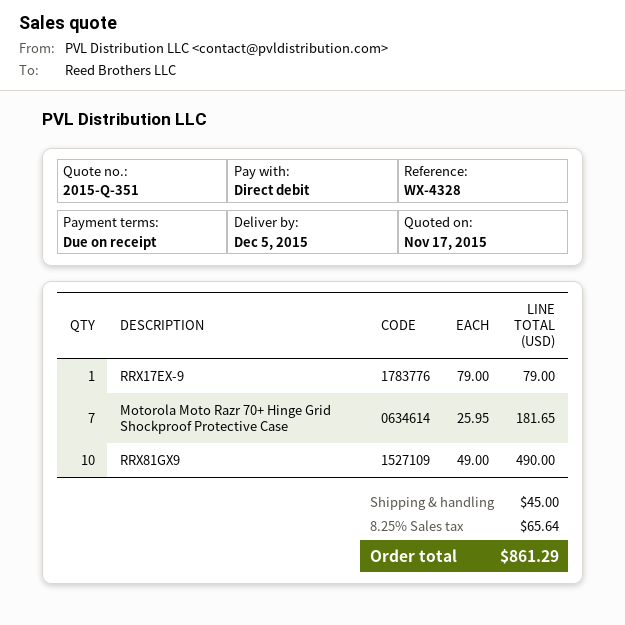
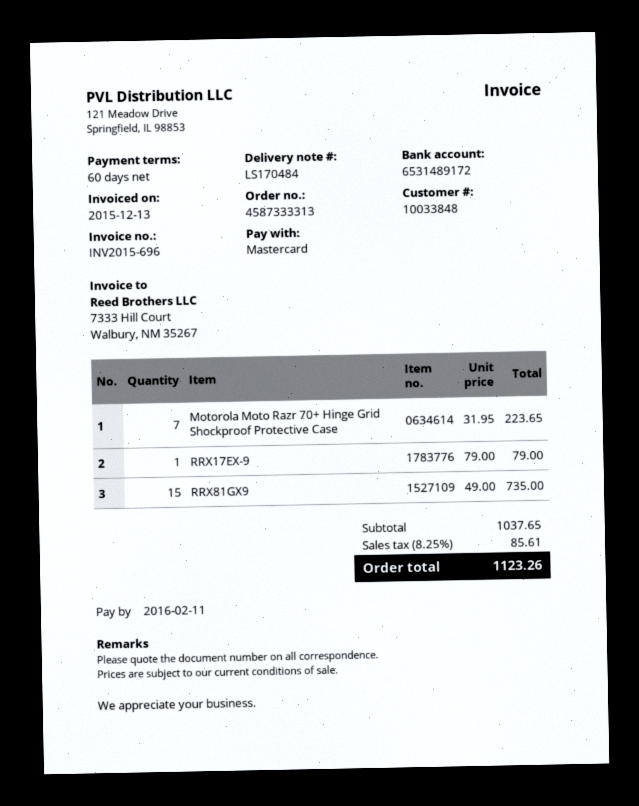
payment terms: on receipt -> 60 days
payment method: direct debit -> Mastercard
Motorola Moto Razr 70+ Hinge Grid Shockproof Protective Case: 7 x 25.95 = 181.65 -> 7 x 31.95 = 223.65
RRX81GX9: 10 x 49.00 = 490.00 -> 15 x 49.00 = 735.00
shipping: 45.00 -> none
tax: 8.25% = 65.64 -> 8.25% = 85.61
total: 861.29 -> 1123.26

